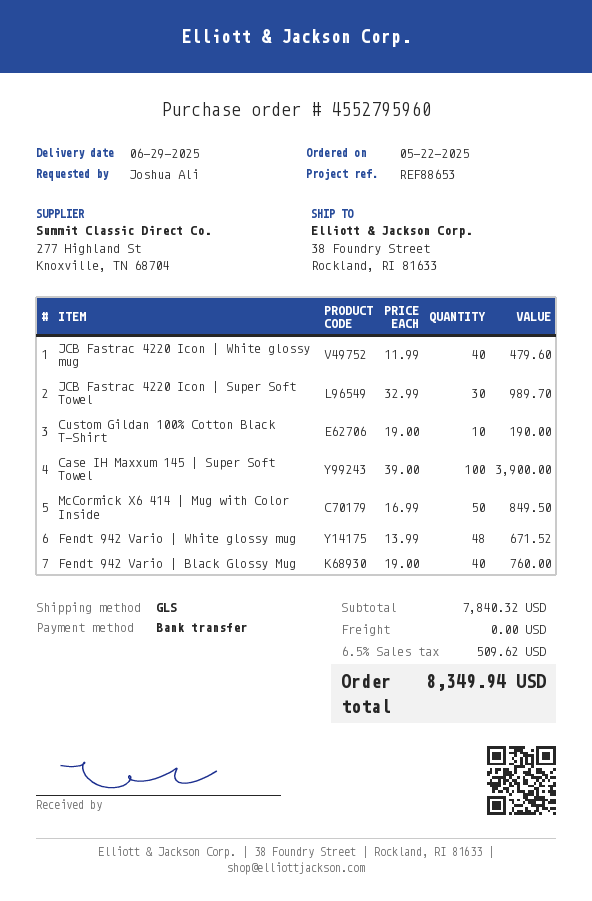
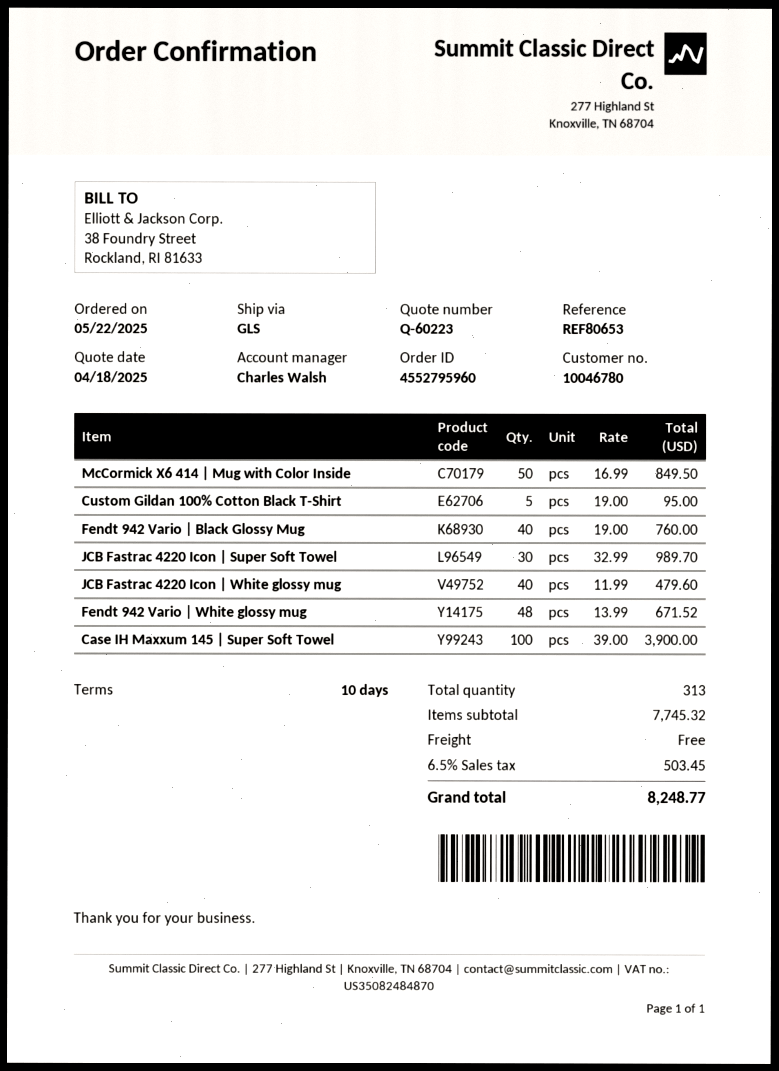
reference: REF88653 -> REF80653
Custom Gildan 100% Cotton Black T-Shirt: 10 x 19.00 = 190.00 -> 5 x 19.00 = 95.00
subtotal: 7840.32 -> 7745.32
tax: 6.5% = 509.62 -> 6.5% = 503.45
total: 8349.94 -> 8248.77

